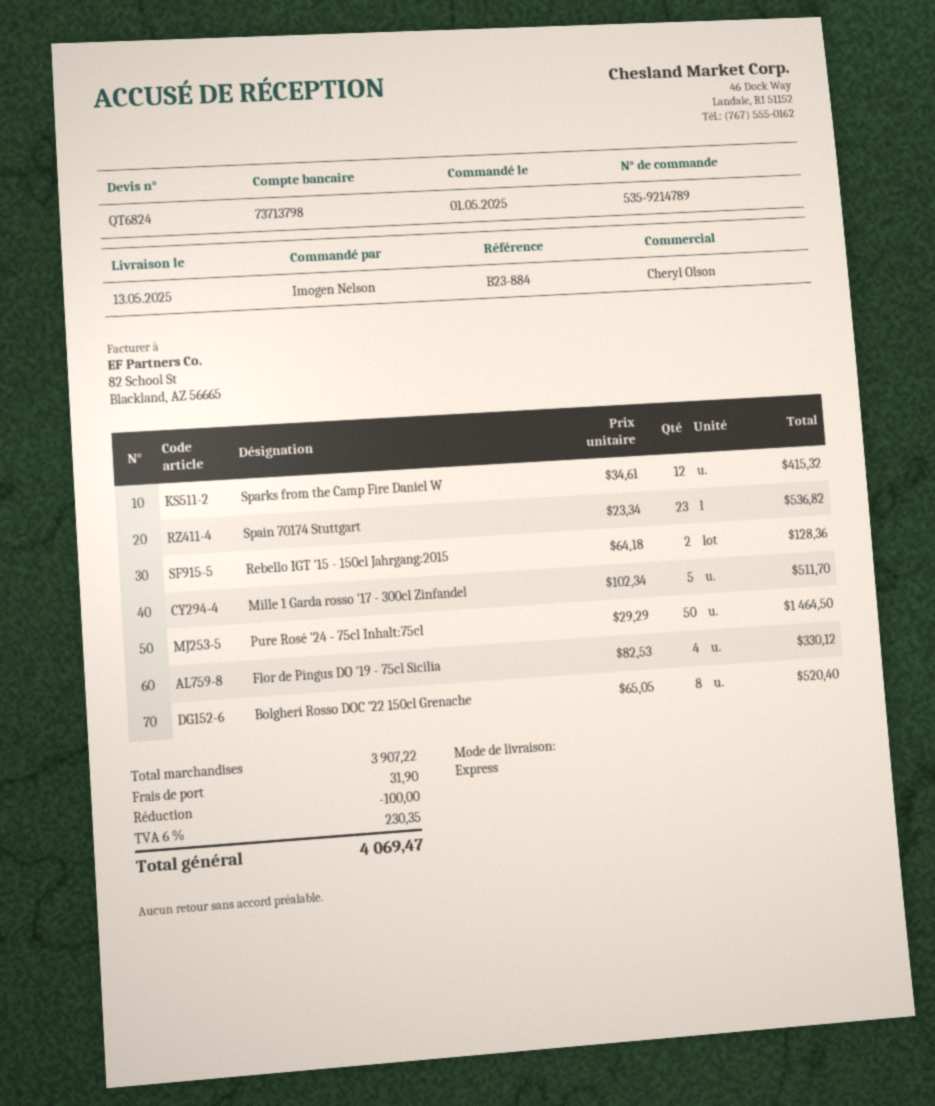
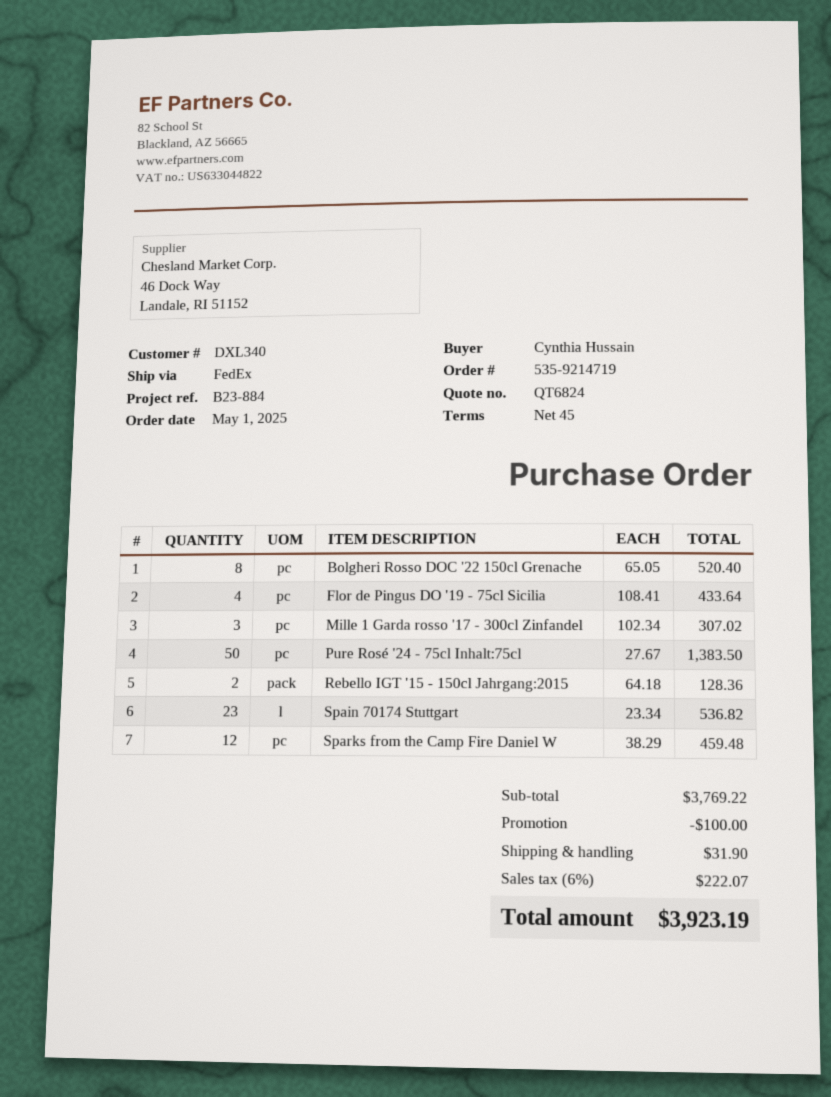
order number: 535-9214789 -> 535-9214719
ordered by: Imogen Nelson -> Cynthia Hussain
shipping method: express -> FedEx
Sparks from the Camp Fire Daniel W: 12 x 34.61 = 415.32 -> 12 x 38.29 = 459.48
Mille 1 Garda rosso '17 - 300cl Zinfandel: 5 x 102.34 = 511.70 -> 3 x 102.34 = 307.02
Pure Rosé '24 - 75cl Inhalt:75cl: 50 x 29.29 = 1464.50 -> 50 x 27.67 = 1383.50
Flor de Pingus DO '19 - 75cl Sicilia: 4 x 82.53 = 330.12 -> 4 x 108.41 = 433.64
subtotal: 3907.22 -> 3769.22
tax: 6% = 230.35 -> 6% = 222.07
total: 4069.47 -> 3923.19

